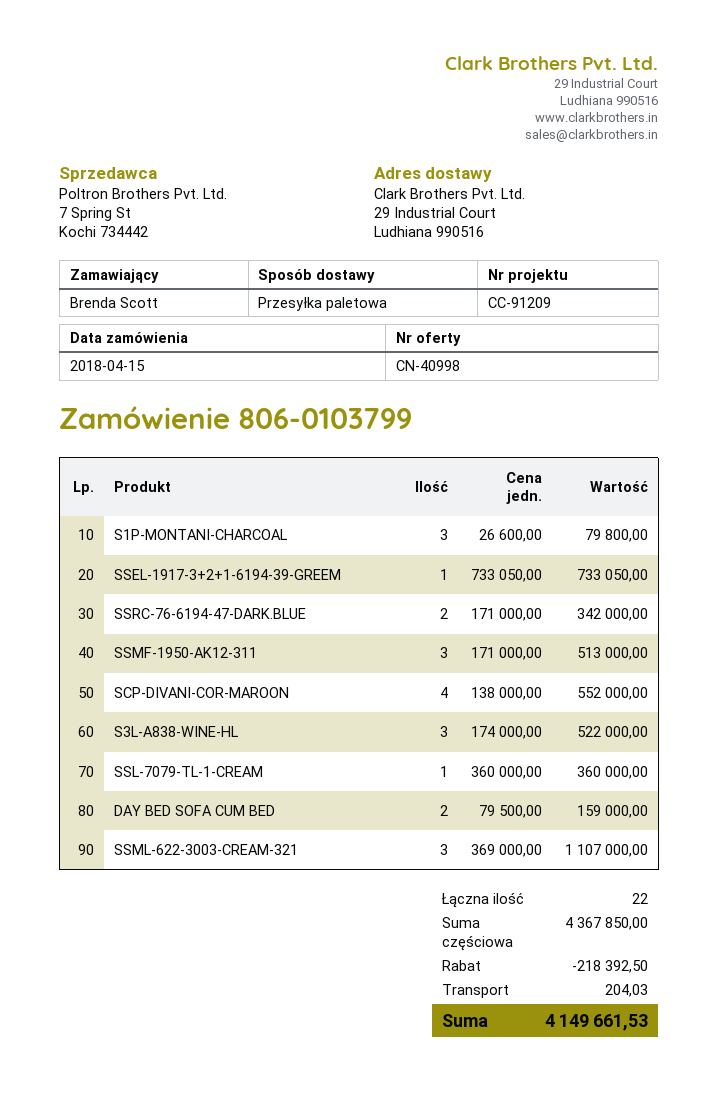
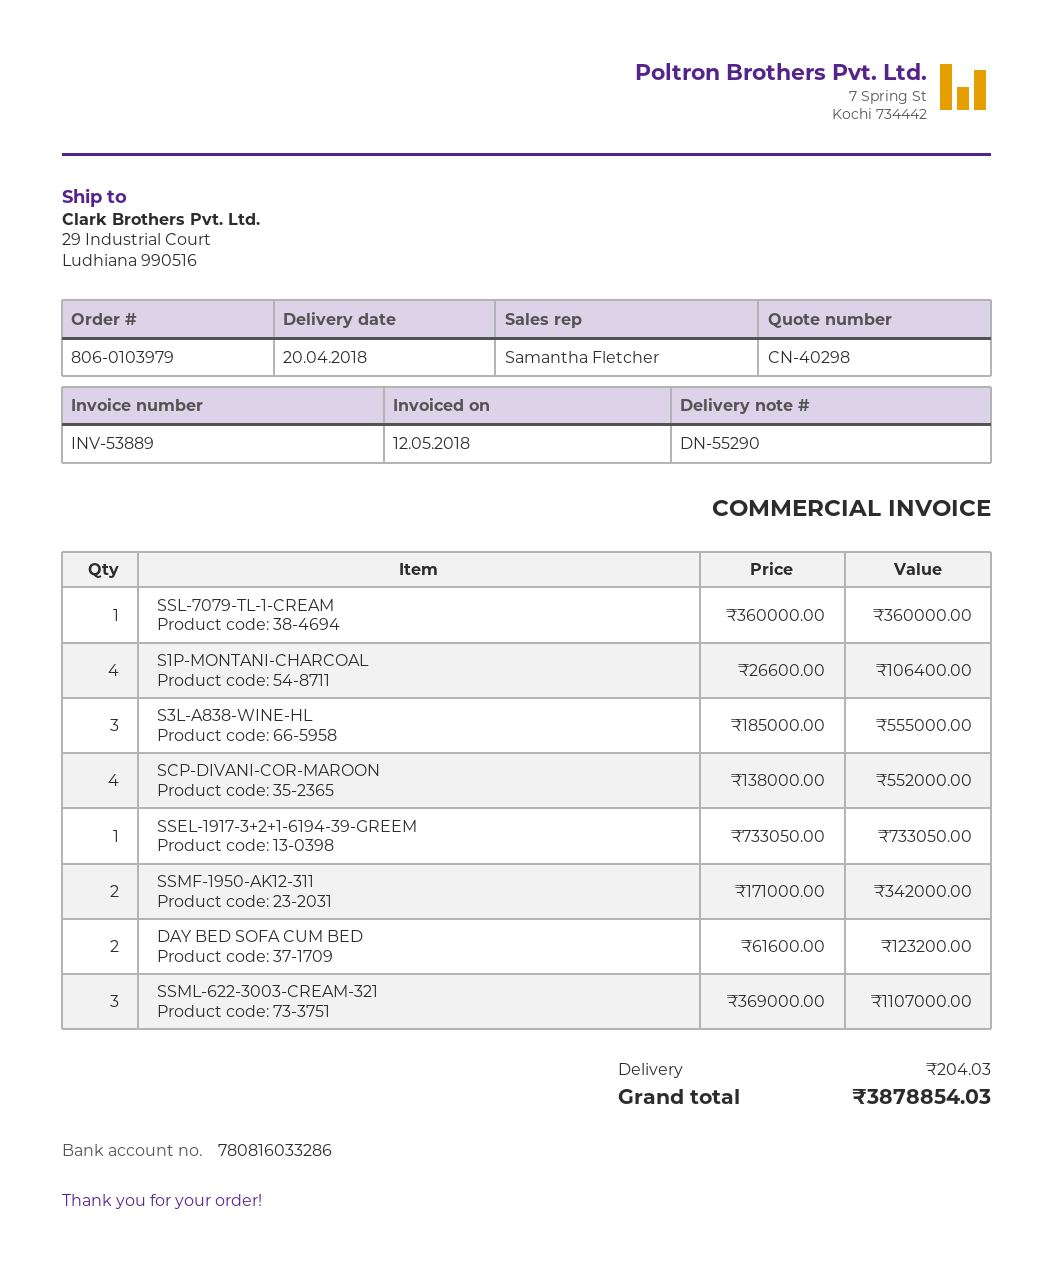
quote number: CN-40998 -> CN-40298
order number: 806-0103799 -> 806-0103979
S1P-MONTANI-CHARCOAL: 3 x 26600.00 = 79800.00 -> 4 x 26600.00 = 106400.00
SSRC-76-6194-47-DARK.BLUE: 2 x 171000.00 = 342000.00 -> none
SSMF-1950-AK12-311: 3 x 171000.00 = 513000.00 -> 2 x 171000.00 = 342000.00
S3L-A838-WINE-HL: 3 x 174000.00 = 522000.00 -> 3 x 185000.00 = 555000.00
DAY BED SOFA CUM BED: 2 x 79500.00 = 159000.00 -> 2 x 61600.00 = 123200.00
discount: 218392.50 -> none
total: 4149661.53 -> 3878854.03

